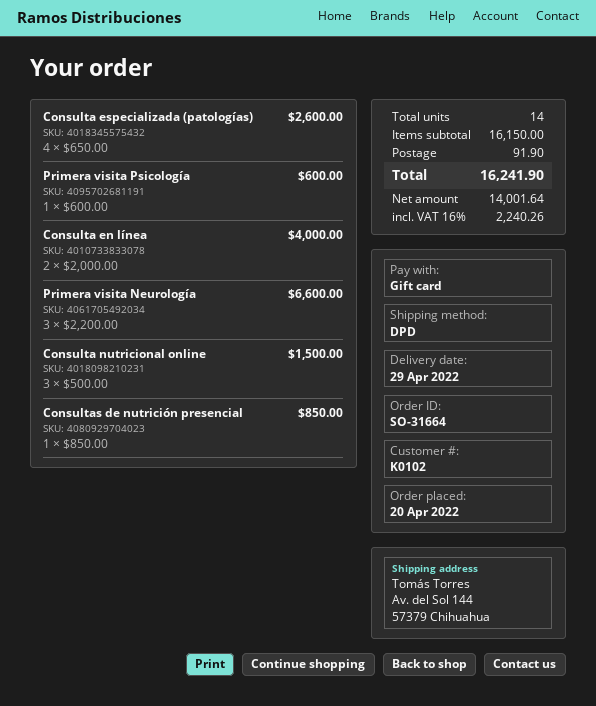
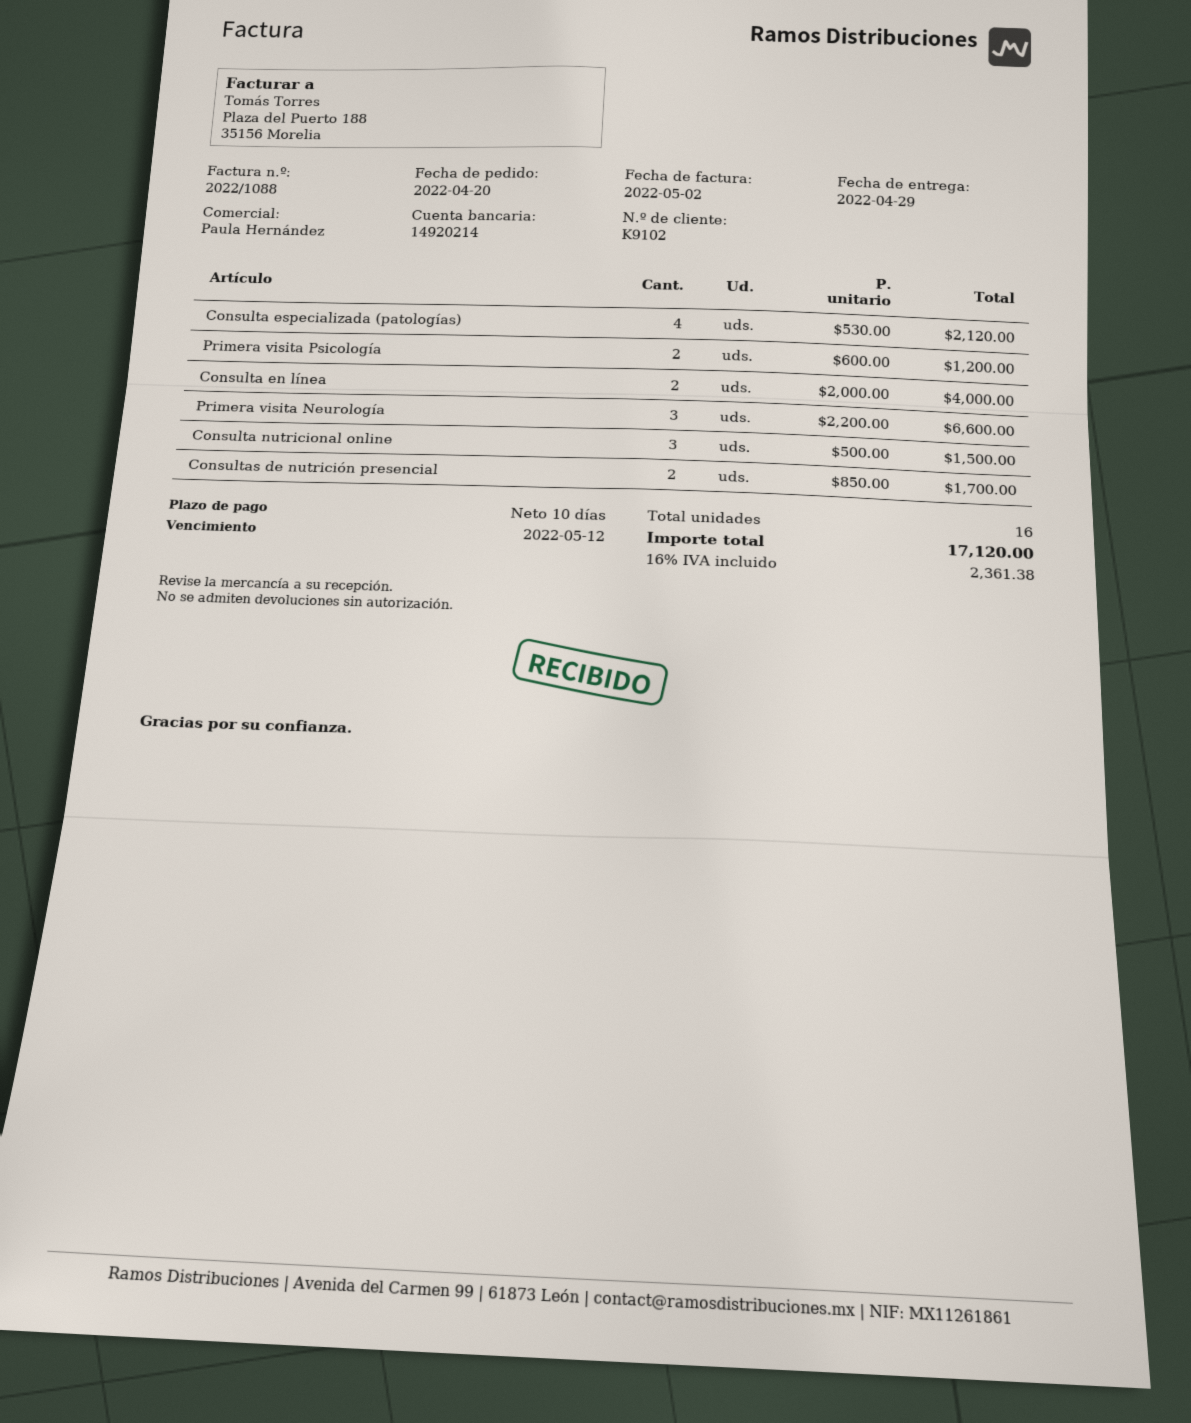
customer number: K0102 -> K9102
Consulta especializada (patologías): 4 x 650.00 = 2600.00 -> 4 x 530.00 = 2120.00
Primera visita Psicología: 1 x 600.00 = 600.00 -> 2 x 600.00 = 1200.00
Consultas de nutrición presencial: 1 x 850.00 = 850.00 -> 2 x 850.00 = 1700.00
total quantity: 14 -> 16
shipping: 91.90 -> none
tax: 16% = 2240.26 -> 16% = 2361.38
total: 16241.90 -> 17120.00

